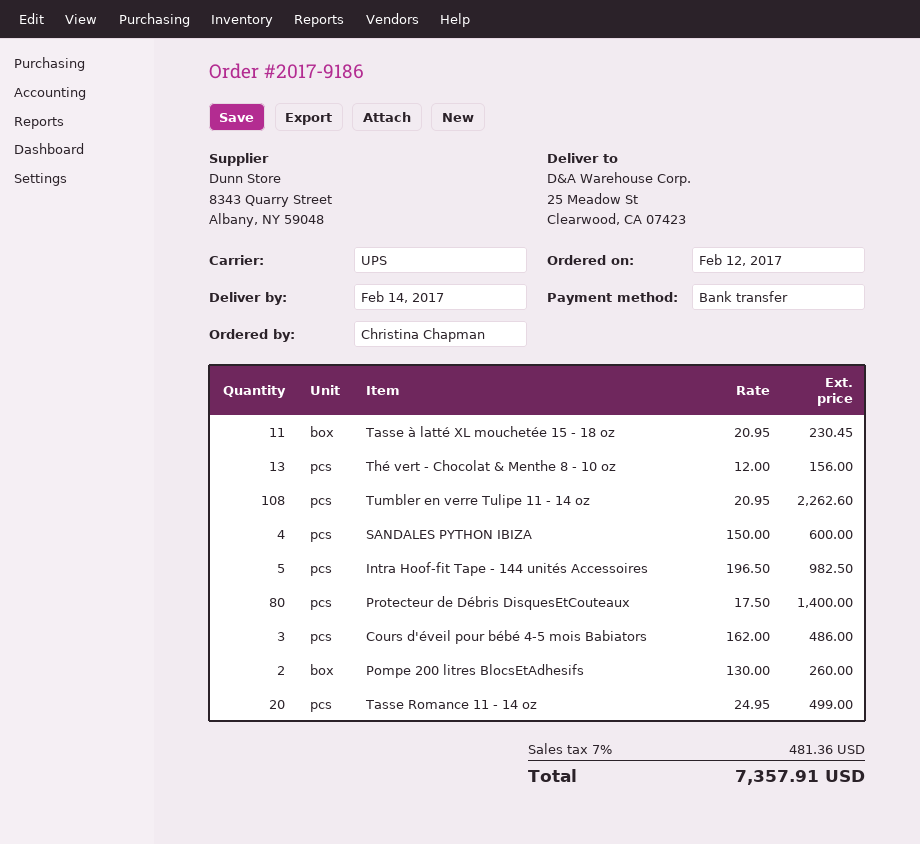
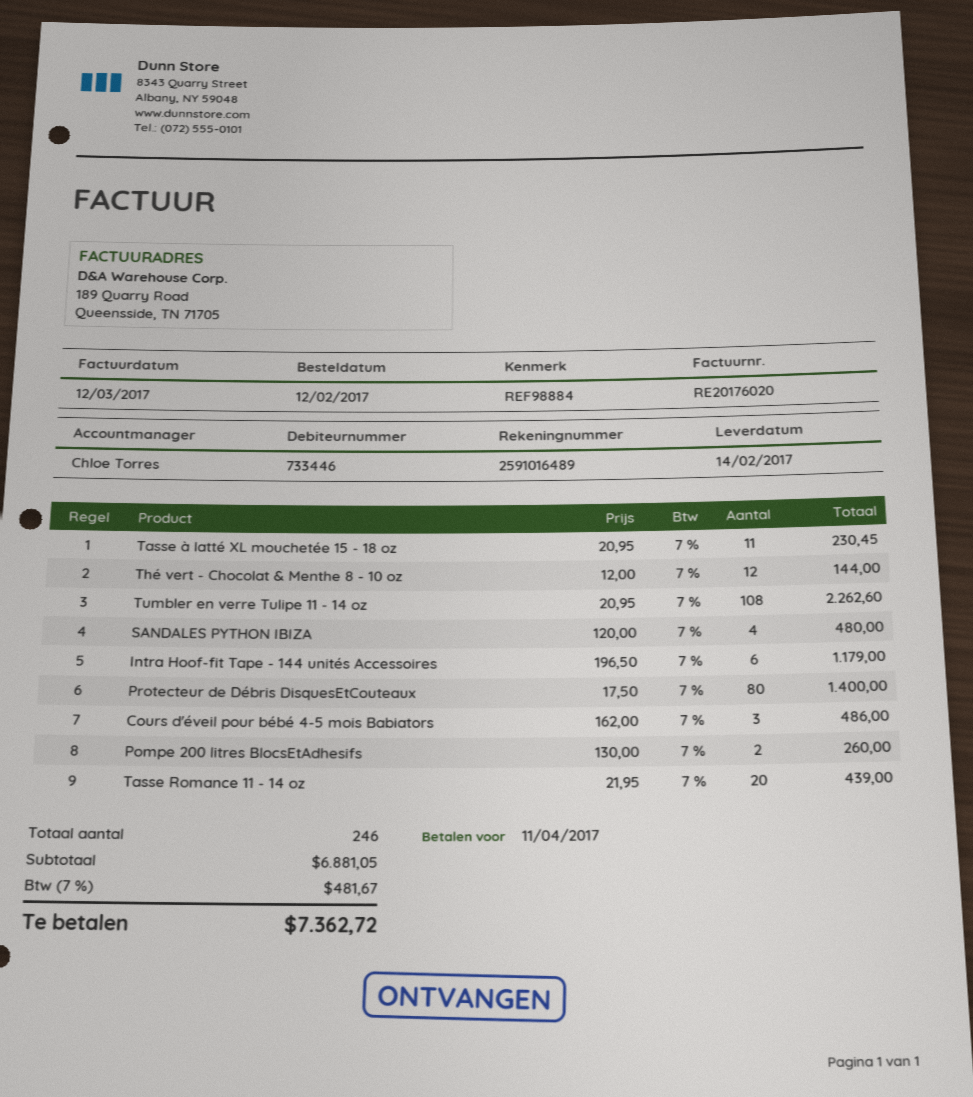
Thé vert - Chocolat & Menthe 8 - 10 oz: 13 x 12.00 = 156.00 -> 12 x 12.00 = 144.00
SANDALES PYTHON IBIZA: 4 x 150.00 = 600.00 -> 4 x 120.00 = 480.00
Intra Hoof-fit Tape - 144 unités Accessoires: 5 x 196.50 = 982.50 -> 6 x 196.50 = 1179.00
Tasse Romance 11 - 14 oz: 20 x 24.95 = 499.00 -> 20 x 21.95 = 439.00
tax: 7% = 481.36 -> 7% = 481.67
total: 7357.91 -> 7362.72

